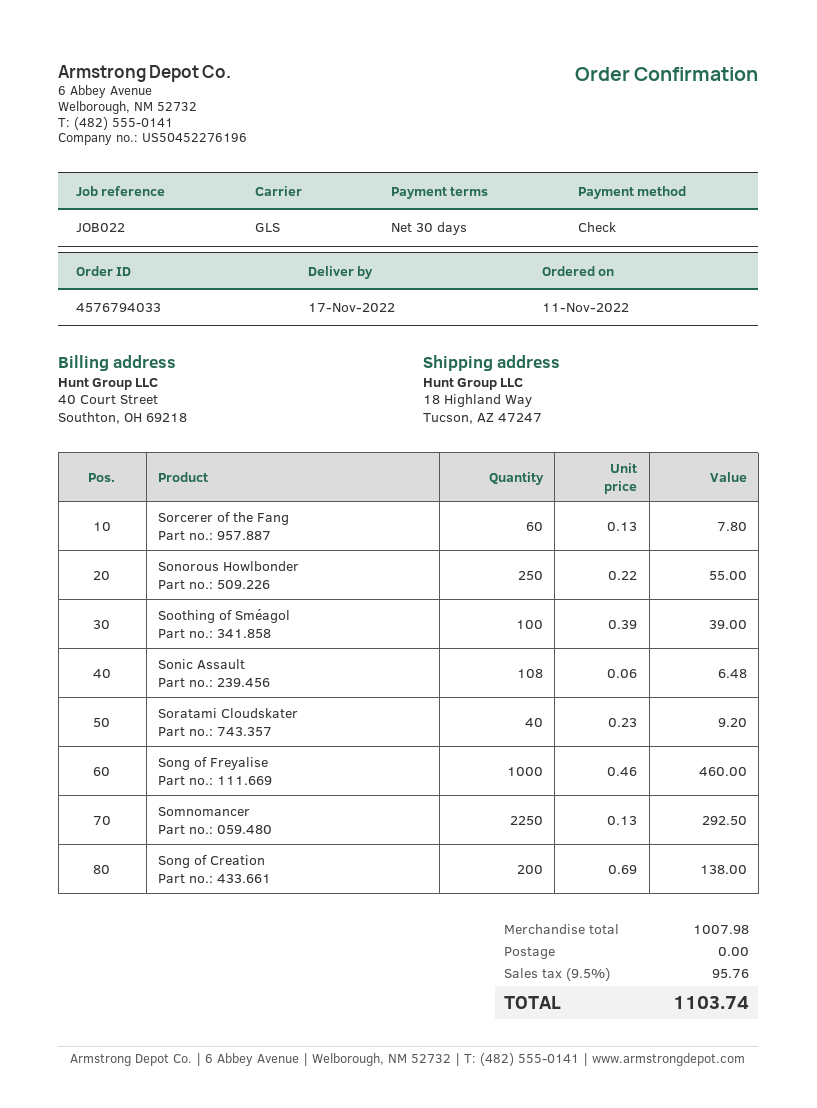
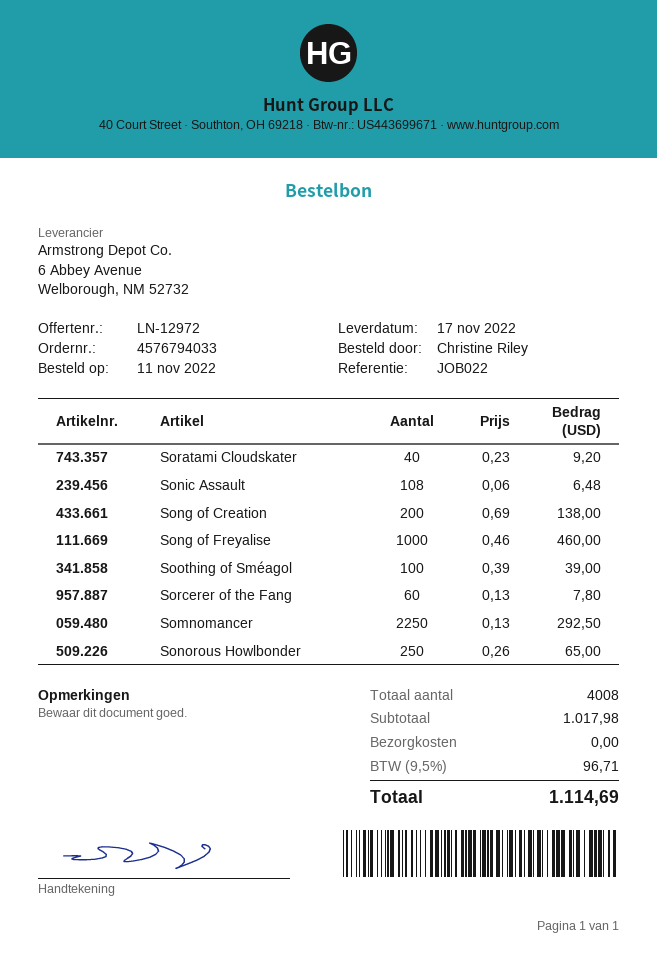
Sonorous Howlbonder: 250 x 0.22 = 55.00 -> 250 x 0.26 = 65.00
subtotal: 1007.98 -> 1017.98
tax: 9.5% = 95.76 -> 9.5% = 96.71
total: 1103.74 -> 1114.69

